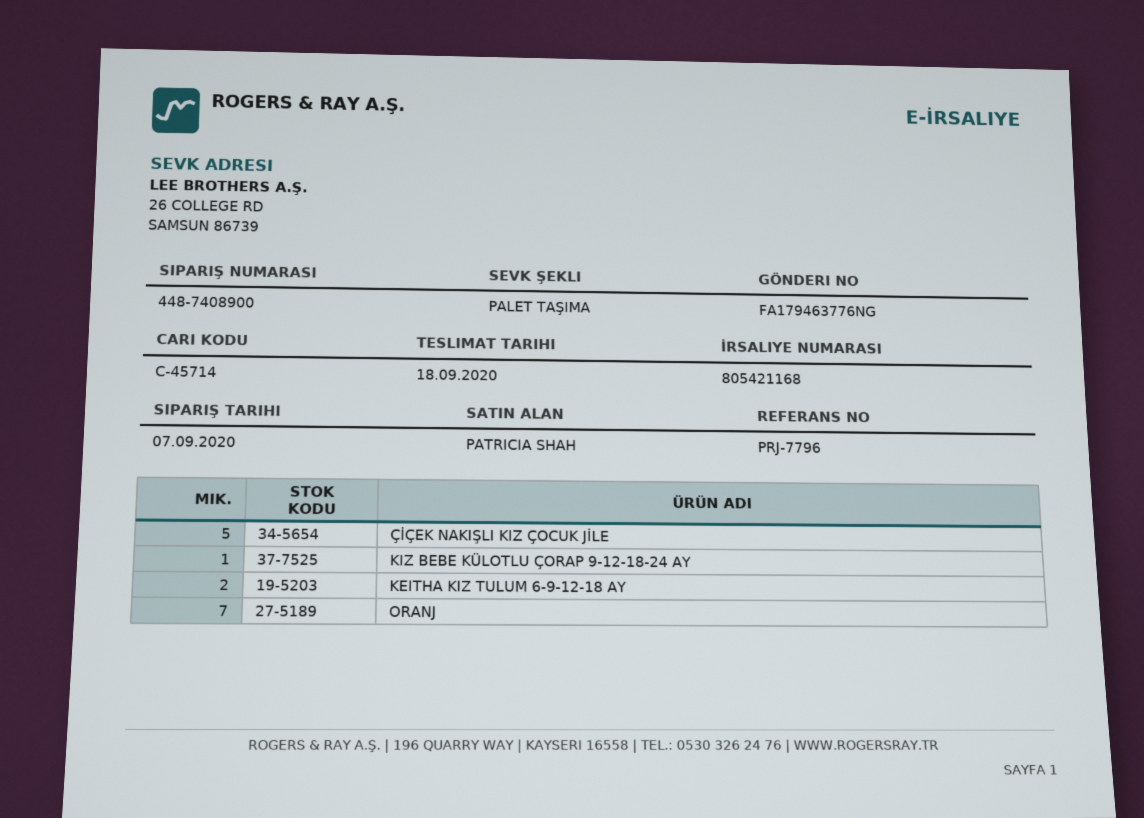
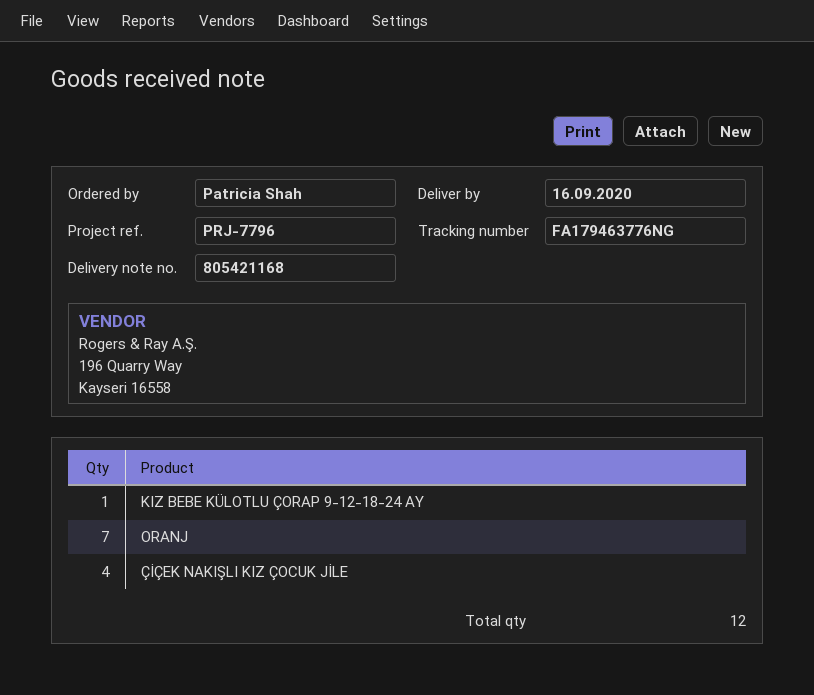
delivery date: 2020-09-18 -> 2020-09-16
ÇİÇEK NAKIŞLI KIZ ÇOCUK JİLE: 5 -> 4
KEITHA KIZ TULUM 6-9-12-18 AY: 2 -> none

